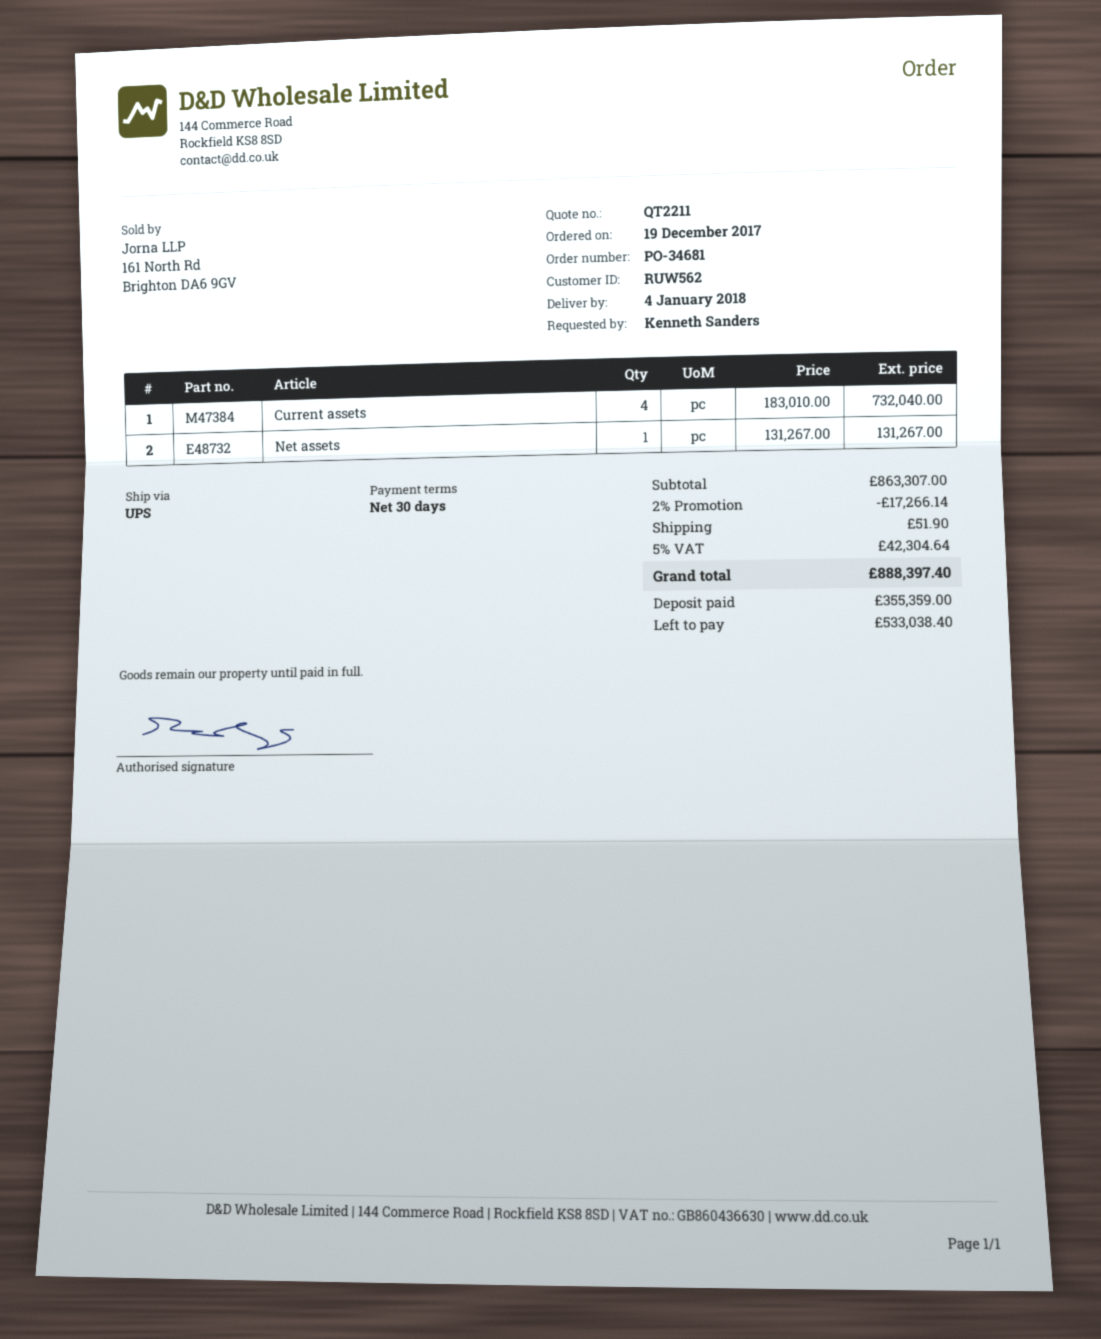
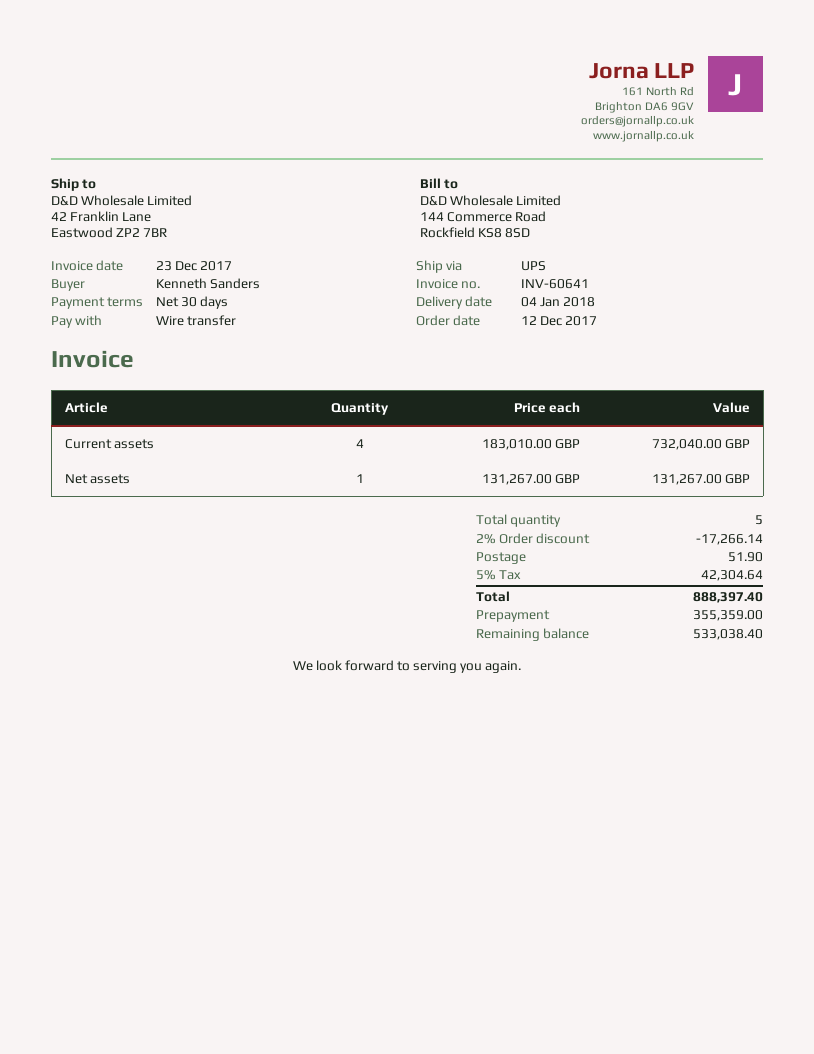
order date: 2017-12-19 -> 2017-12-12

